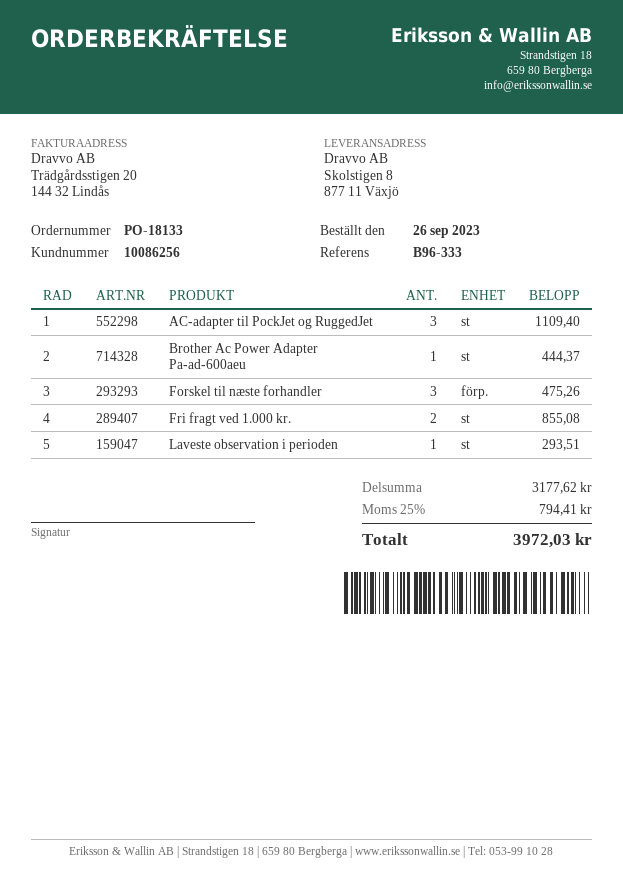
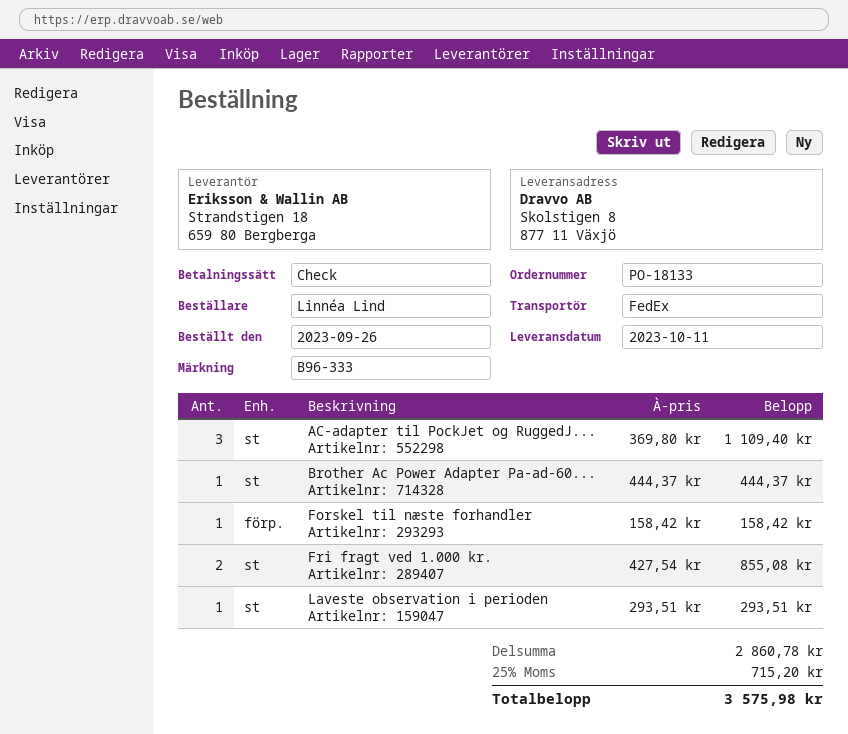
Forskel til næste forhandler: 3 for 475.26 -> 1 for 158.42
subtotal: 3177.62 -> 2860.78
tax: 25% = 794.41 -> 25% = 715.20
total: 3972.03 -> 3575.98

